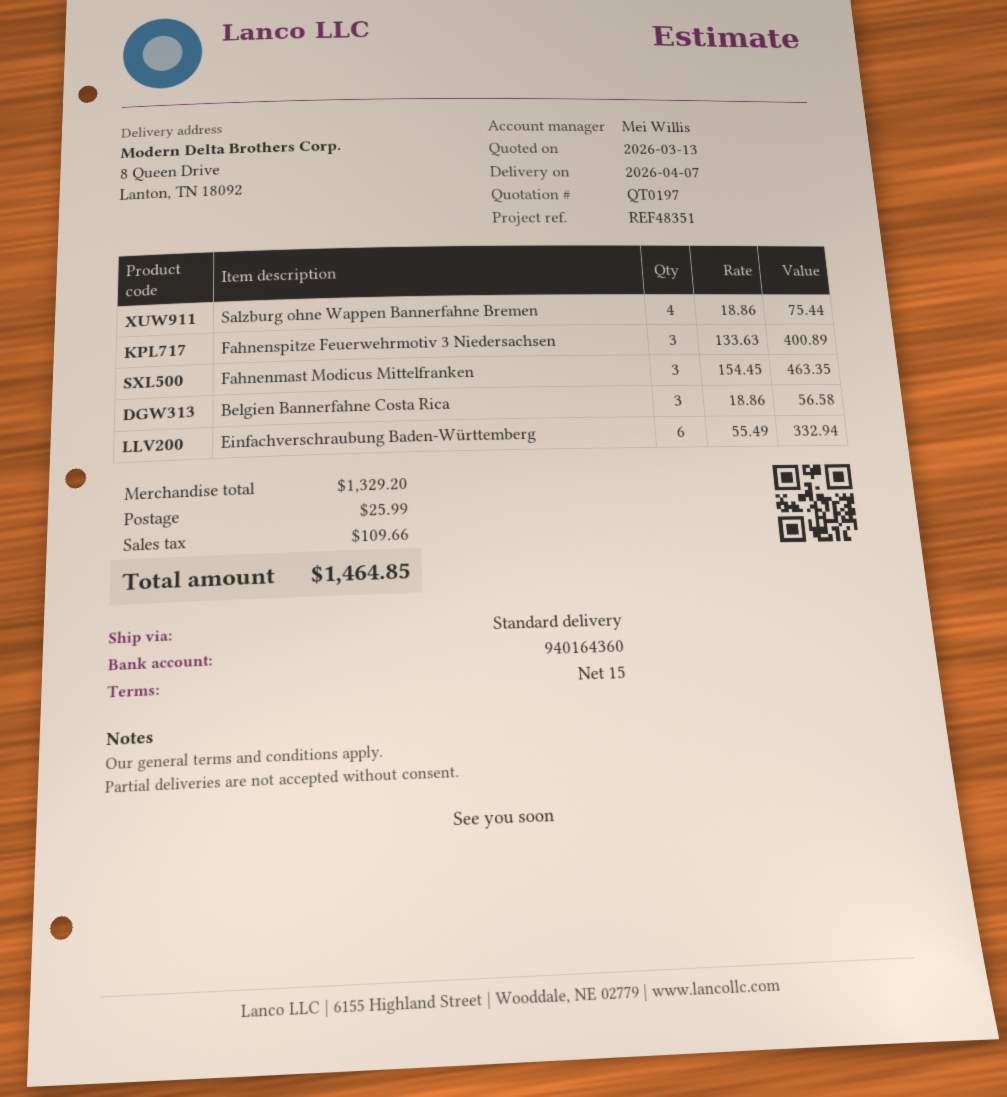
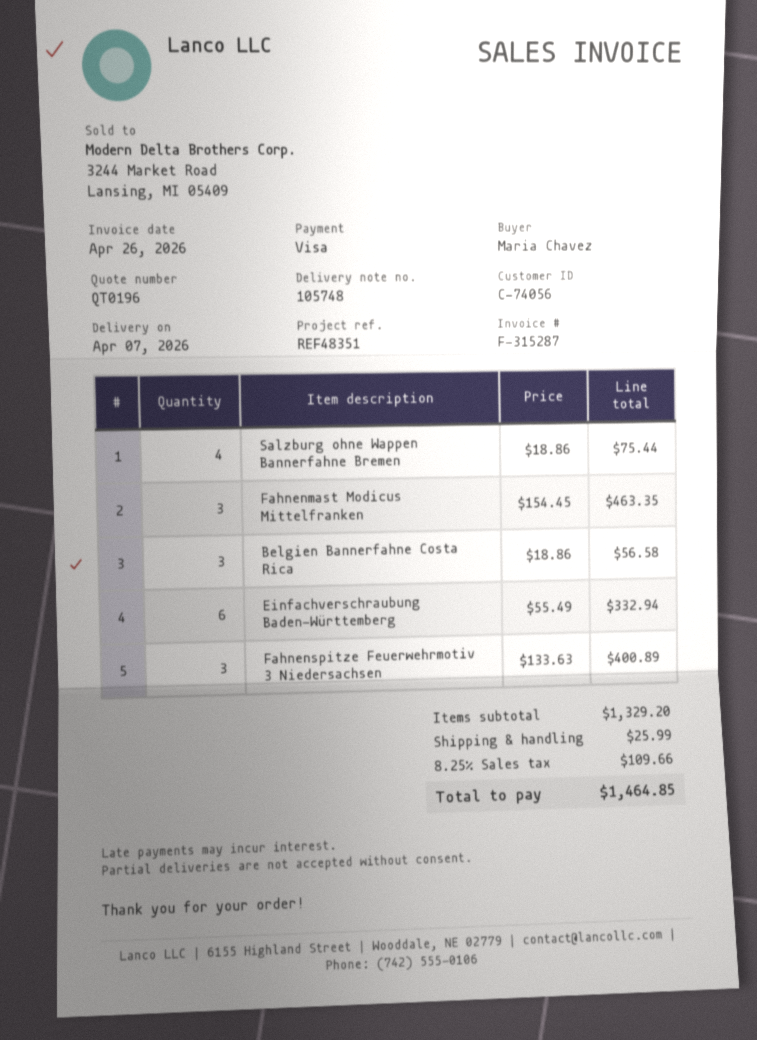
quote number: QT0197 -> QT0196

